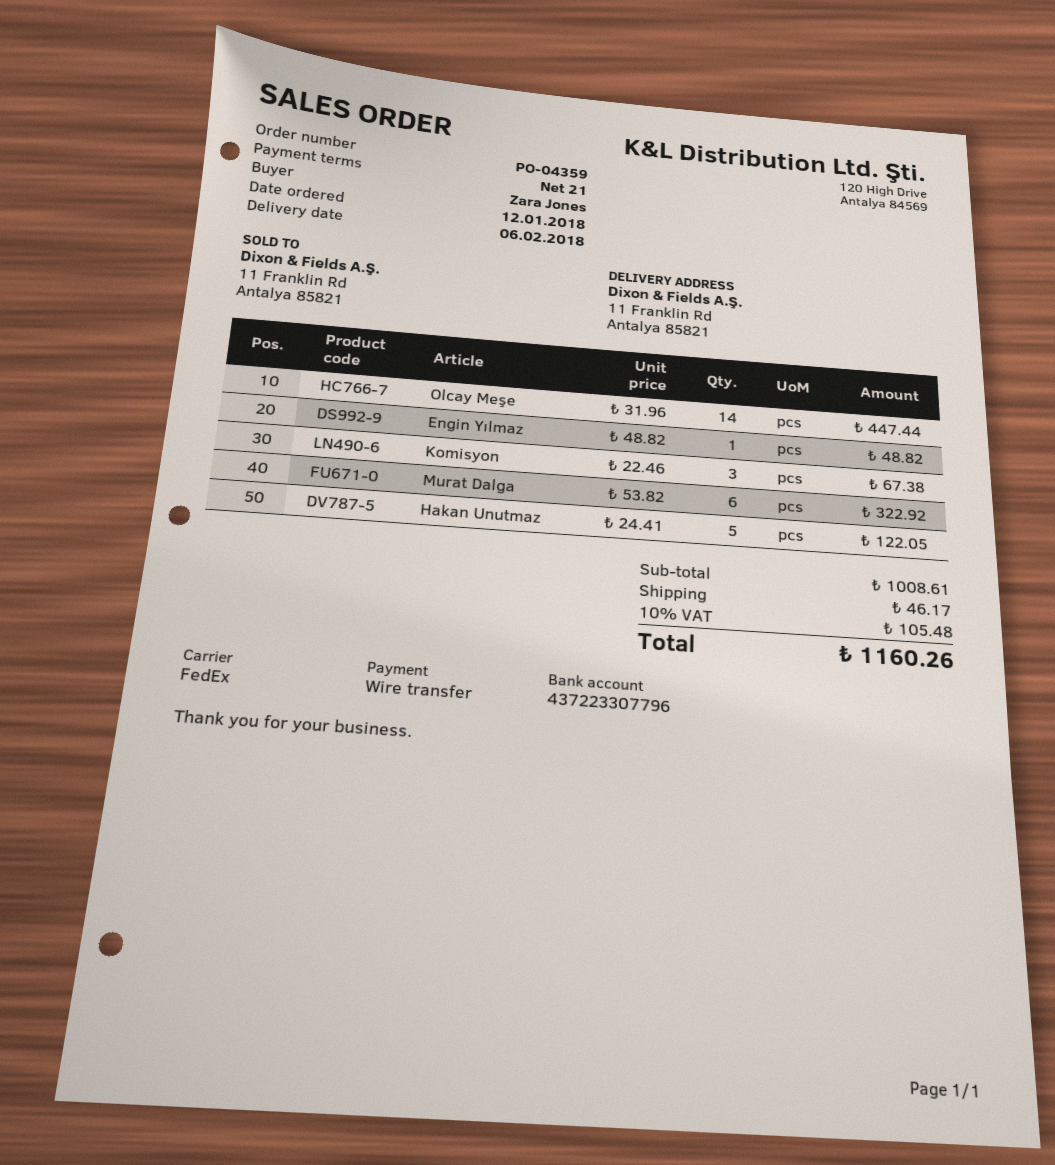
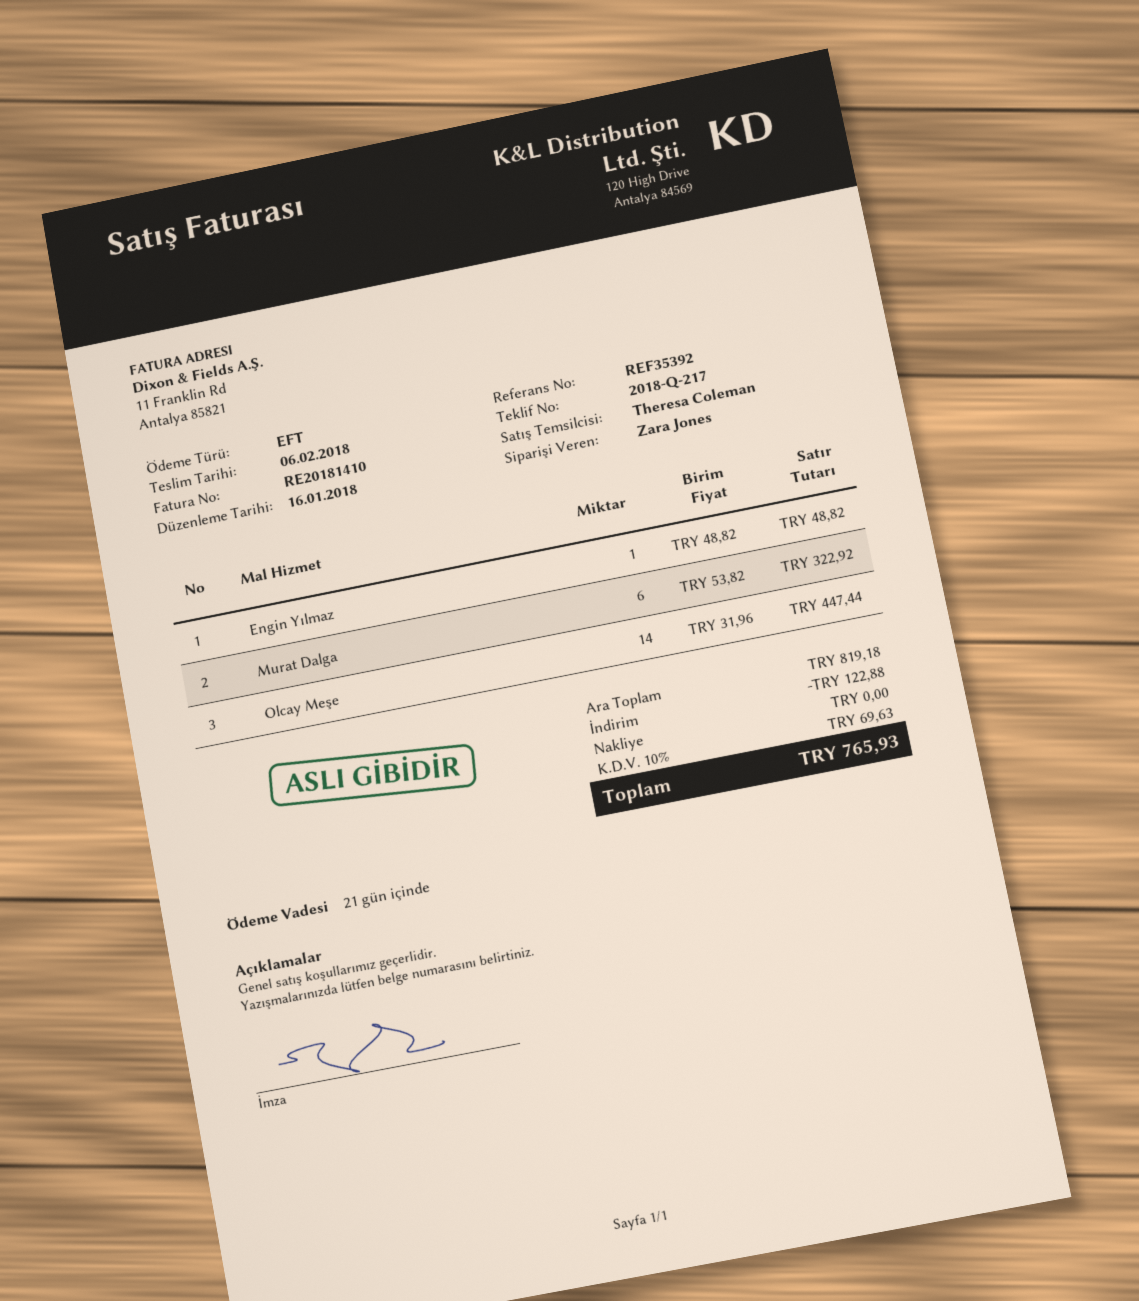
Komisyon: 3 x 22.46 = 67.38 -> none
Hakan Unutmaz: 5 x 24.41 = 122.05 -> none
subtotal: 1008.61 -> 819.18
discount: none -> 122.88
shipping: 46.17 -> 0.00
tax: 10% = 105.48 -> 10% = 69.63
total: 1160.26 -> 765.93

